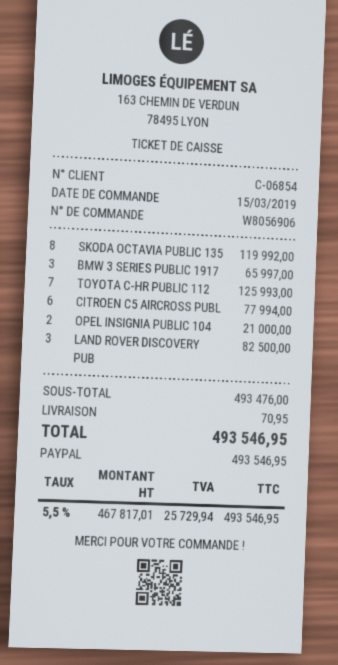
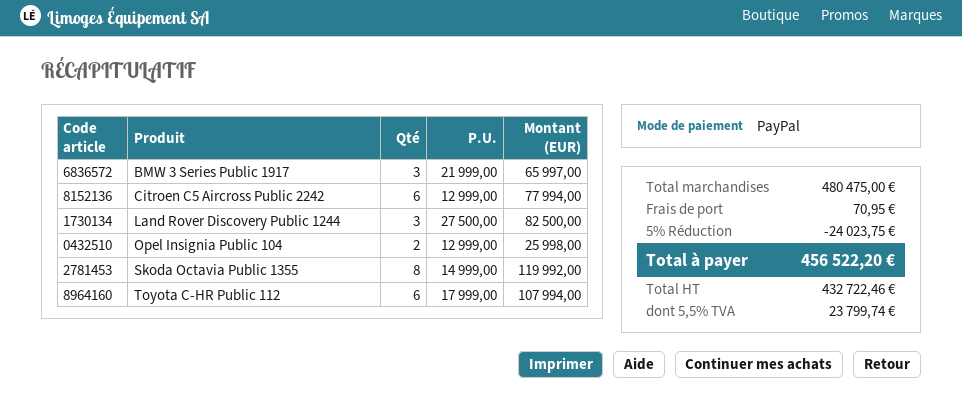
TOYOTA C-HR PUBLIC 112: 7 for 125993.00 -> 6 for 107994.00
OPEL INSIGNIA PUBLIC 104: 2 for 21000.00 -> 2 for 25998.00
subtotal: 493476.00 -> 480475.00
discount: none -> 5% = 24023.75
net: 467817.01 -> 432722.46
tax: 5.5% = 25729.94 -> 5.5% = 23799.74
total: 493546.95 -> 456522.20

